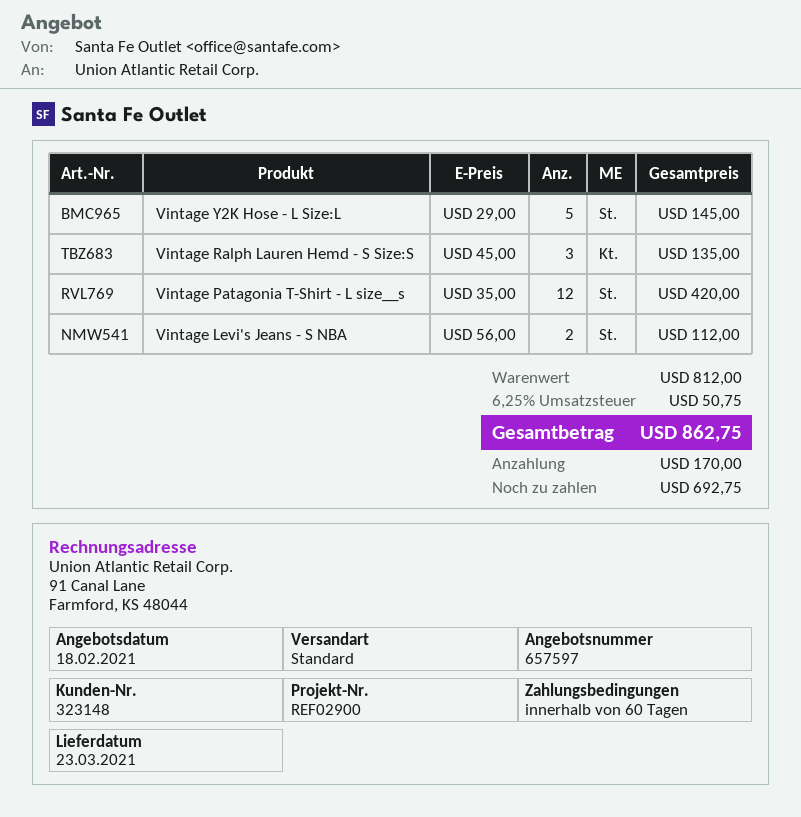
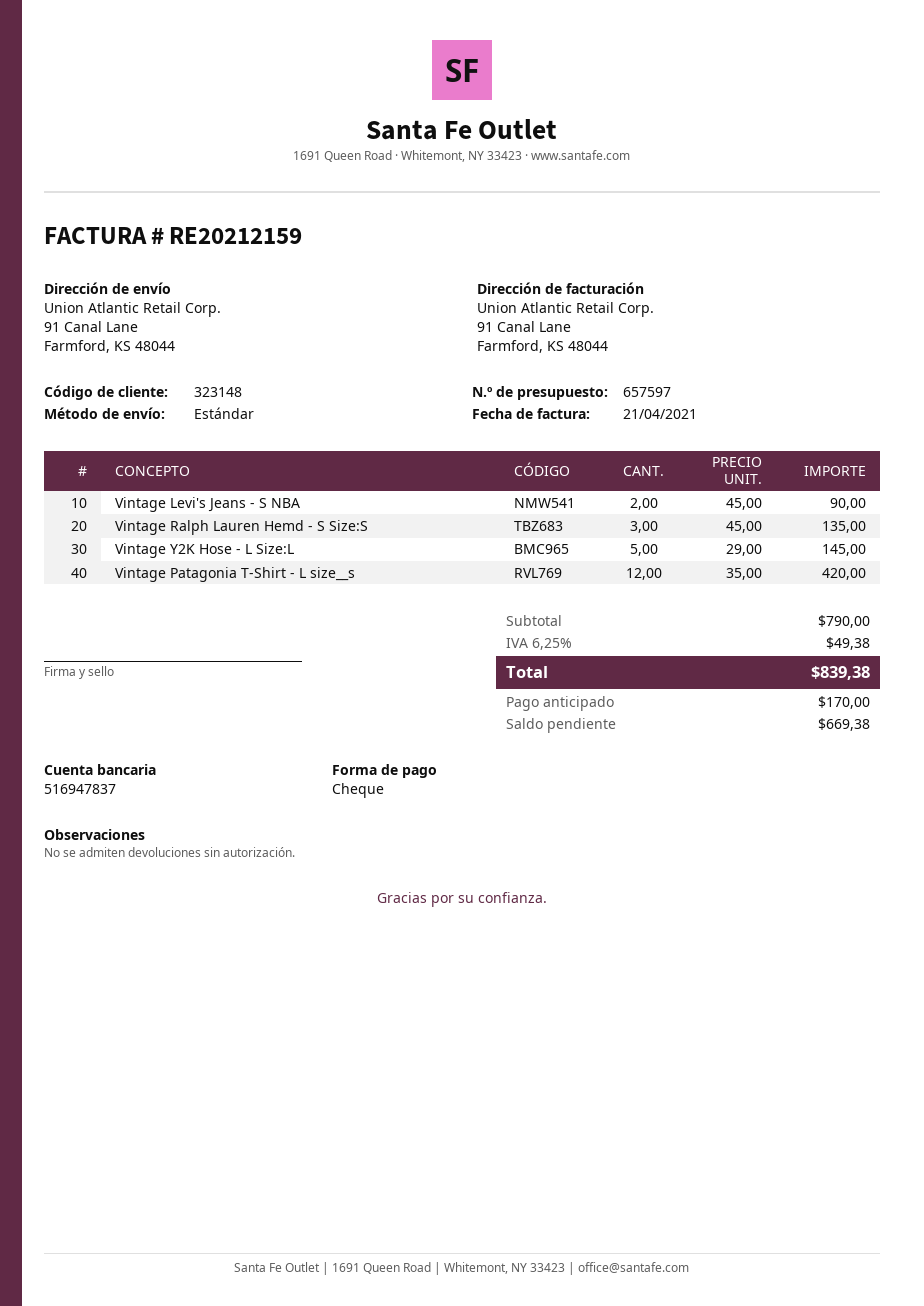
Vintage Levi's Jeans - S NBA: 2 x 56.00 = 112.00 -> 2 x 45.00 = 90.00
subtotal: 812.00 -> 790.00
tax: 6.25% = 50.75 -> 6.25% = 49.38
total: 862.75 -> 839.38
balance: 692.75 -> 669.38

